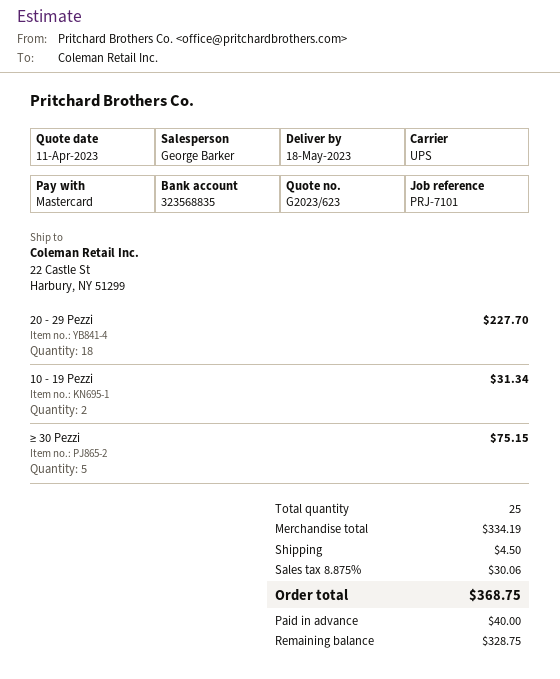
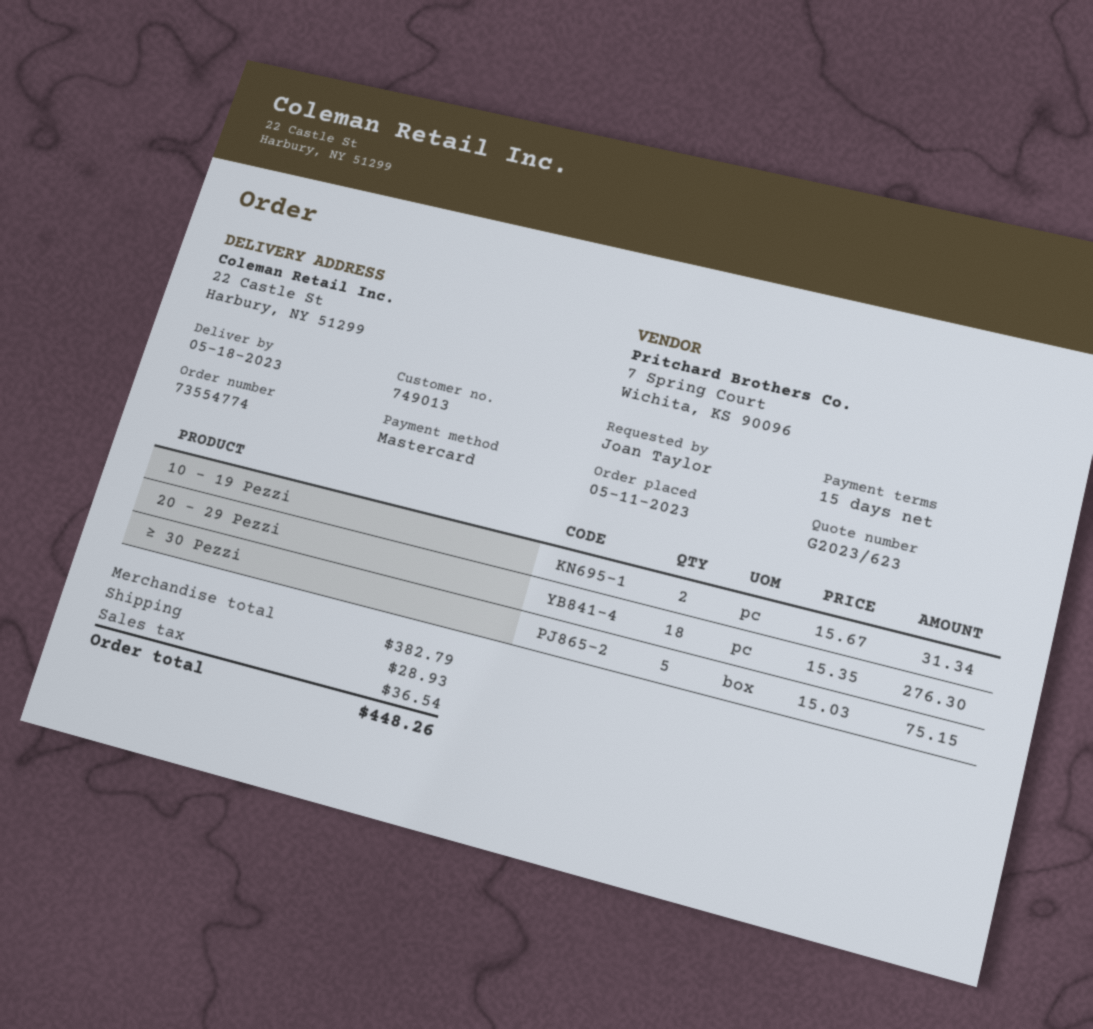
20 - 29 Pezzi: 18 for 227.70 -> 18 for 276.30
subtotal: 334.19 -> 382.79
shipping: 4.50 -> 28.93
tax: 30.06 -> 36.54
total: 368.75 -> 448.26

